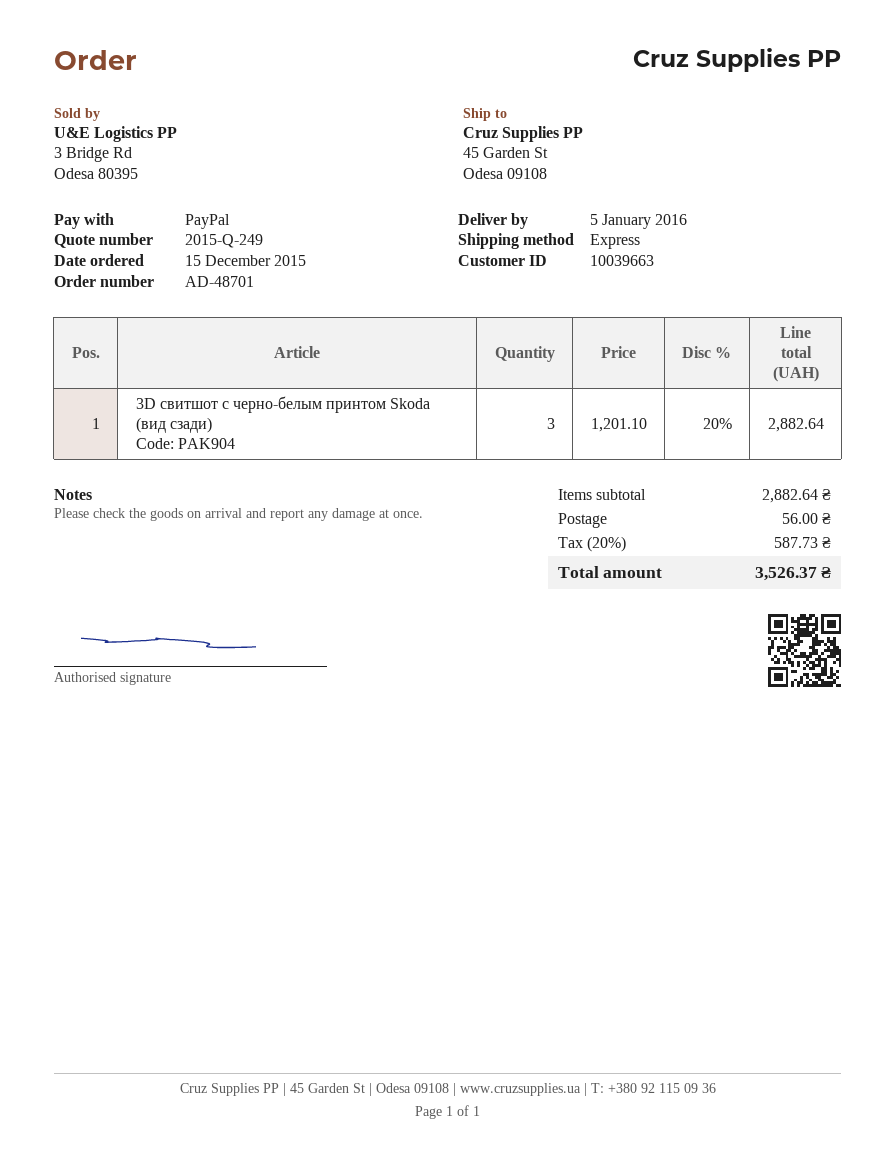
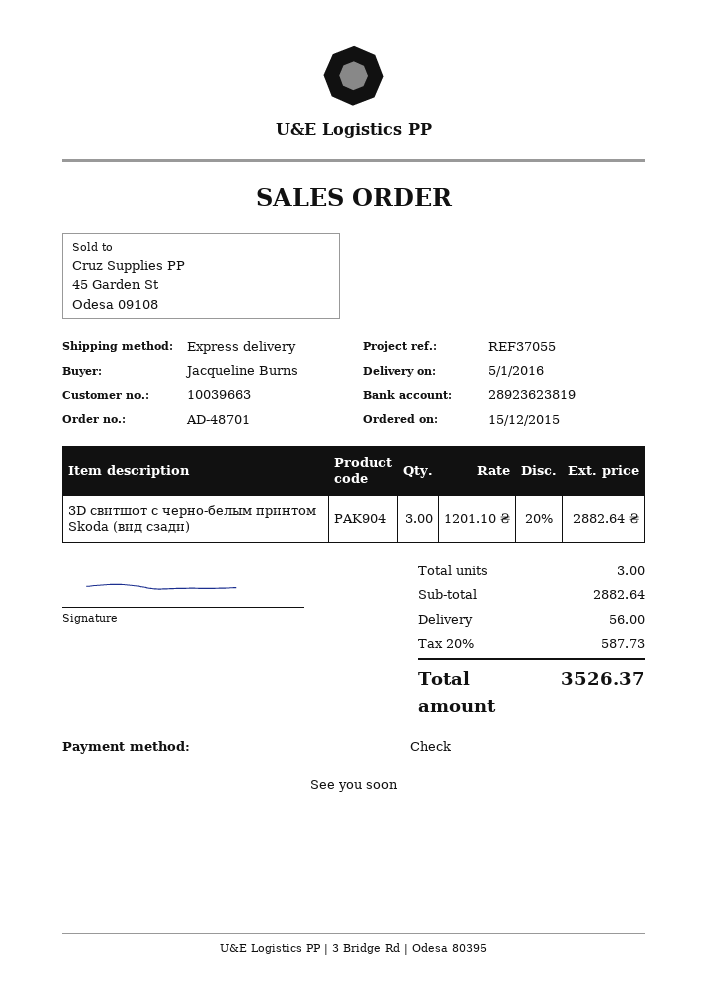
payment method: PayPal -> cheque

